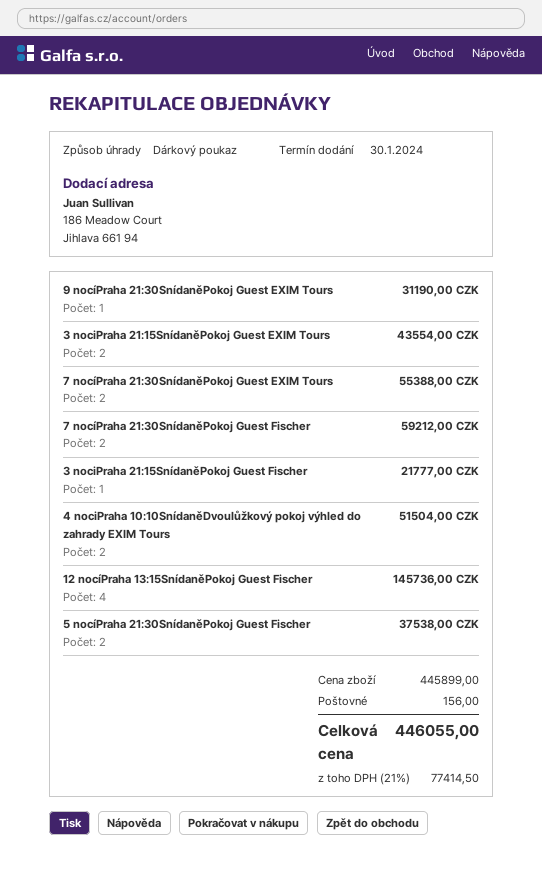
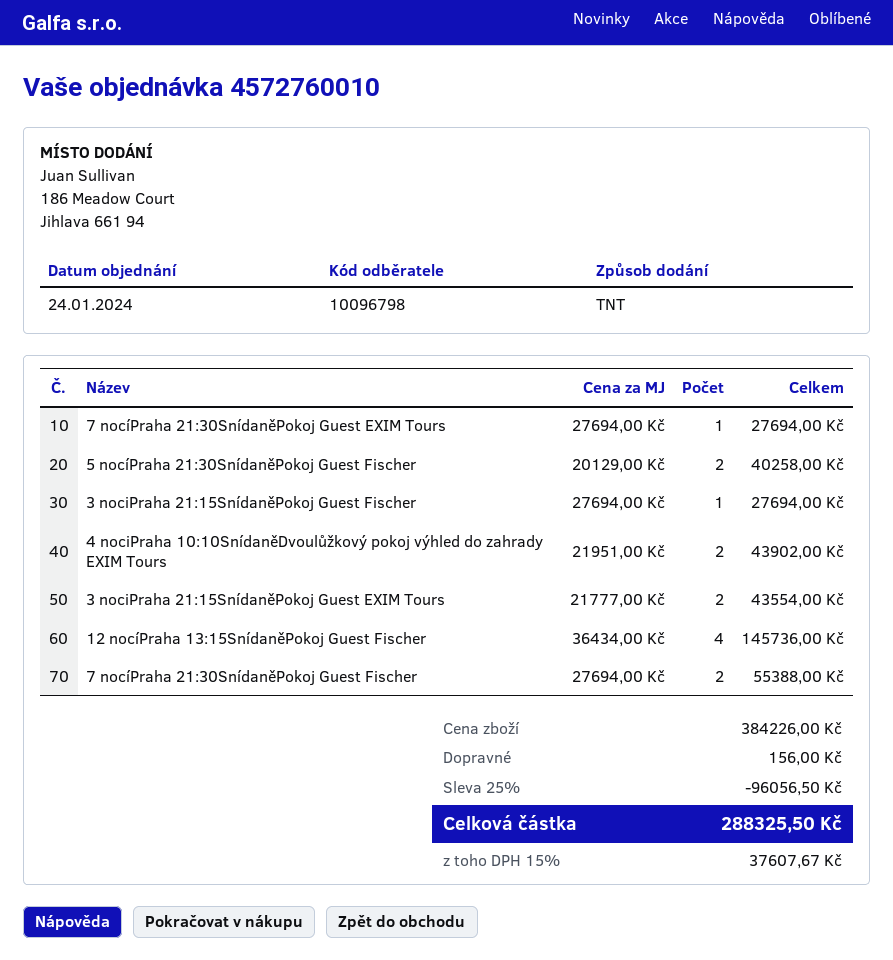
9 nocíPraha 21:30SnídaněPokoj Guest EXIM Tours: 1 for 31190.00 -> none
7 nocíPraha 21:30SnídaněPokoj Guest EXIM Tours: 2 for 55388.00 -> 1 for 27694.00
7 nocíPraha 21:30SnídaněPokoj Guest Fischer: 2 for 59212.00 -> 2 for 55388.00
3 nociPraha 21:15SnídaněPokoj Guest Fischer: 1 for 21777.00 -> 1 for 27694.00
4 nociPraha 10:10SnídaněDvoulůžkový pokoj výhled do zahrady EXIM Tours: 2 for 51504.00 -> 2 for 43902.00
5 nocíPraha 21:30SnídaněPokoj Guest Fischer: 2 for 37538.00 -> 2 for 40258.00
subtotal: 445899.00 -> 384226.00
discount: none -> 25% = 96056.50
tax: 21% = 77414.50 -> 15% = 37607.67
total: 446055.00 -> 288325.50

